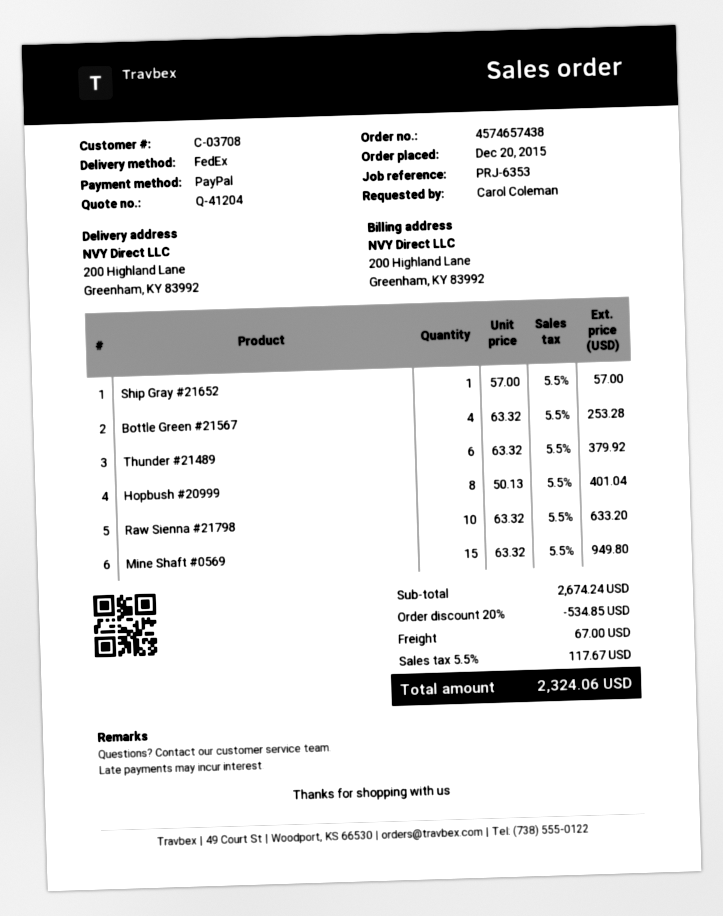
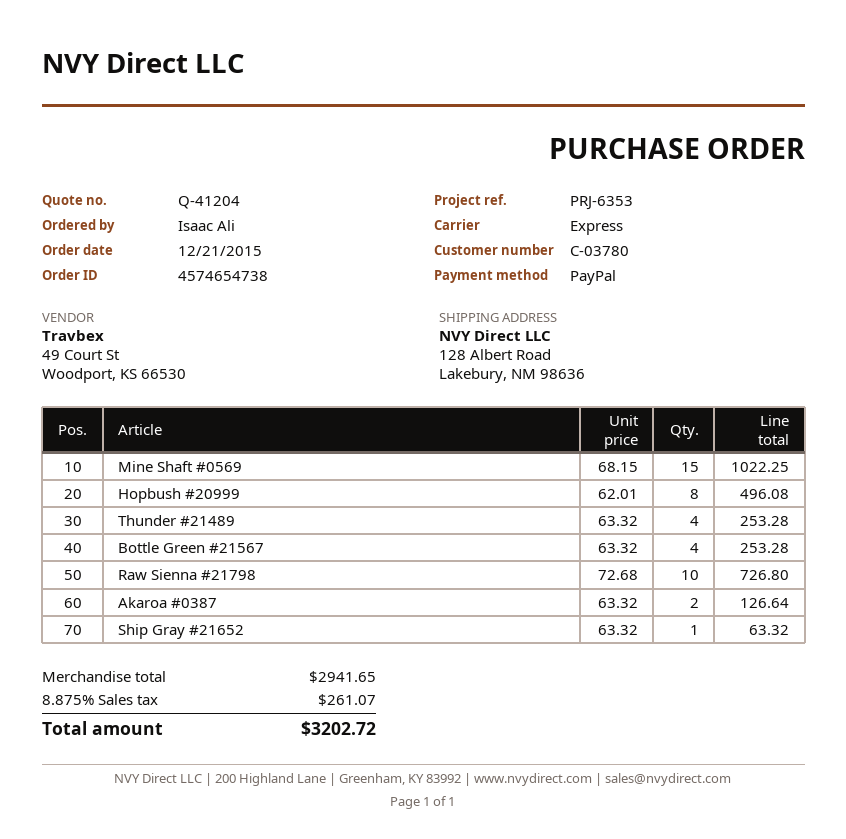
order number: 4574657438 -> 4574654738
order date: 2015-12-20 -> 2015-12-21
customer number: C-03708 -> C-03780
ordered by: Carol Coleman -> Isaac Ali
shipping method: FedEx -> express
ship to: 200 Highland Lane, Greenham, KY 83992 -> 128 Albert Road, Lakebury, NM 98636
Ship Gray #21652: 1 x 57.00 = 57.00 -> 1 x 63.32 = 63.32
Thunder #21489: 6 x 63.32 = 379.92 -> 4 x 63.32 = 253.28
Hopbush #20999: 8 x 50.13 = 401.04 -> 8 x 62.01 = 496.08
Raw Sienna #21798: 10 x 63.32 = 633.20 -> 10 x 72.68 = 726.80
Mine Shaft #0569: 15 x 63.32 = 949.80 -> 15 x 68.15 = 1022.25
Akaroa #0387: none -> 2 x 63.32 = 126.64
subtotal: 2674.24 -> 2941.65
discount: 20% = 534.85 -> none
shipping: 67.00 -> none
tax: 5.5% = 117.67 -> 8.875% = 261.07
total: 2324.06 -> 3202.72

